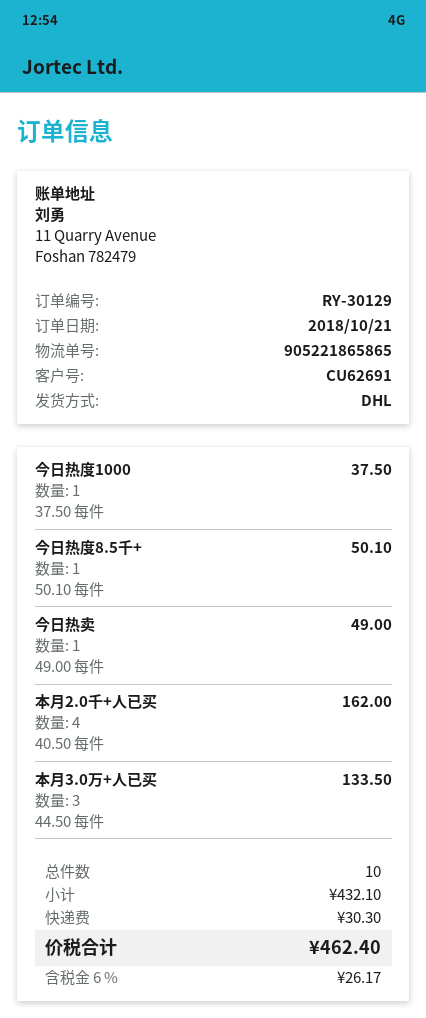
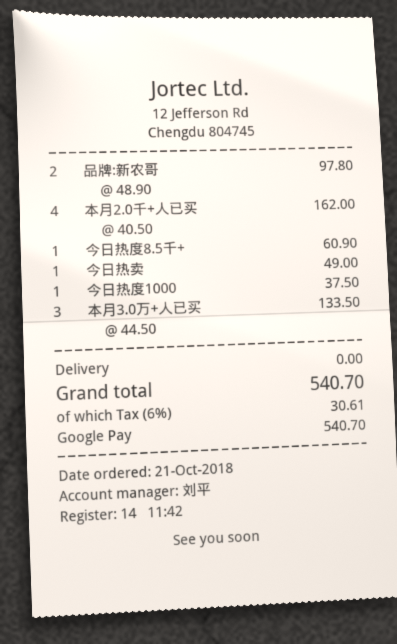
今日热度8.5千+: 1 x 50.10 = 50.10 -> 1 x 60.90 = 60.90
品牌:新农哥: none -> 2 x 48.90 = 97.80
shipping: 30.30 -> 0.00
tax: 6% = 26.17 -> 6% = 30.61
total: 462.40 -> 540.70

